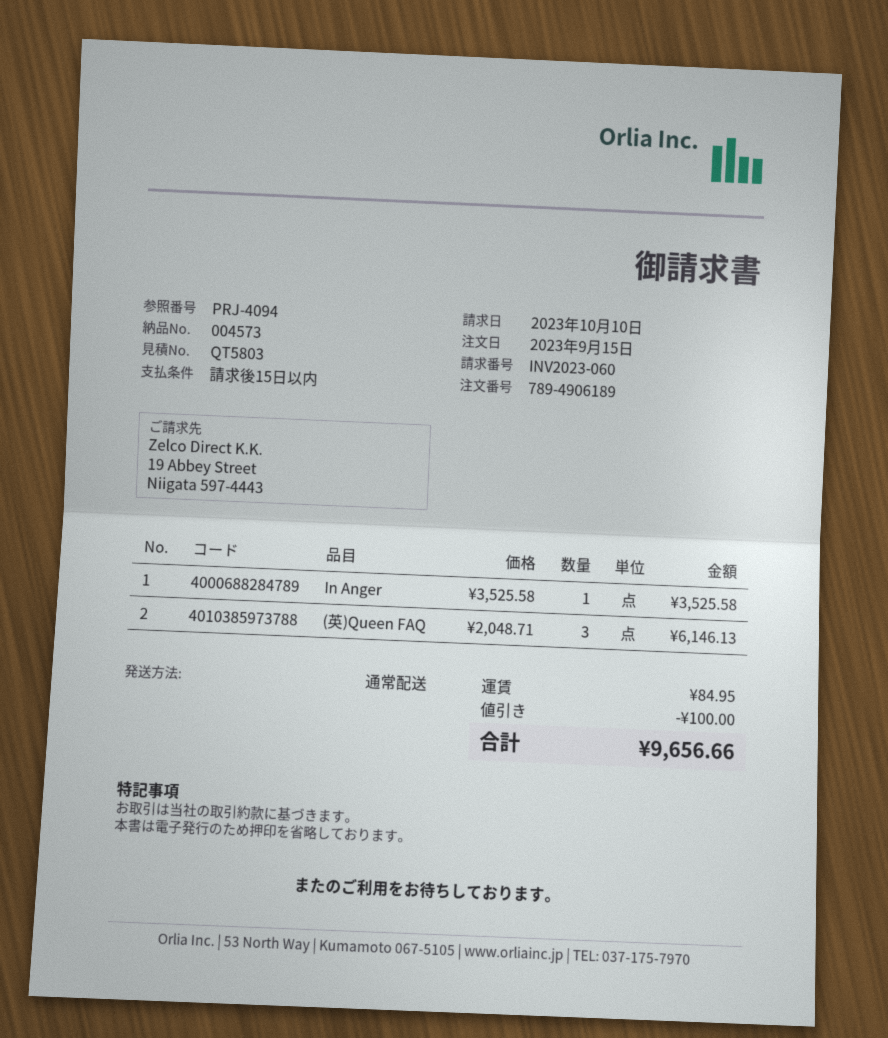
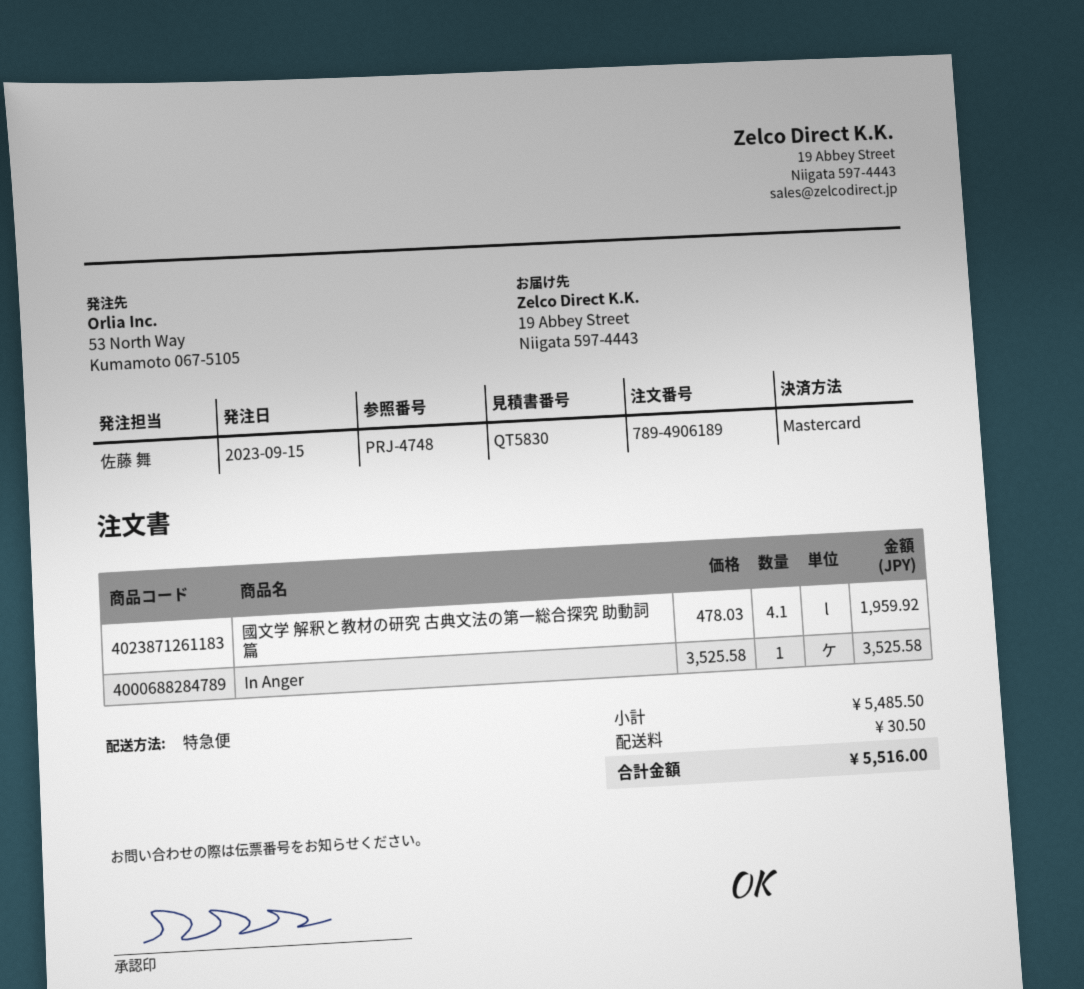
quote number: QT5803 -> QT5830
reference: PRJ-4094 -> PRJ-4748
shipping method: standard -> express
(英)Queen FAQ: 3 x 2048.71 = 6146.13 -> none
國文学 解釈と教材の研究 古典文法の第一総合探究 助動詞篇: none -> 4.1 x 478.03 = 1959.92
discount: 100.00 -> none
shipping: 84.95 -> 30.50
total: 9656.66 -> 5516.00

